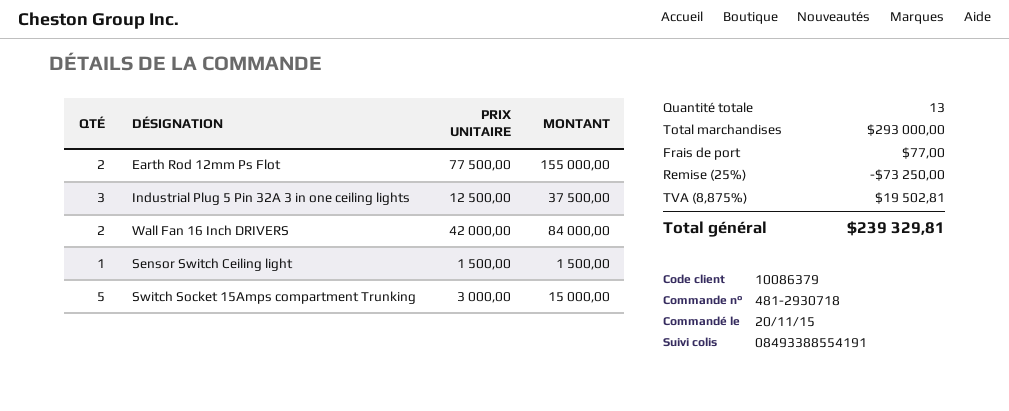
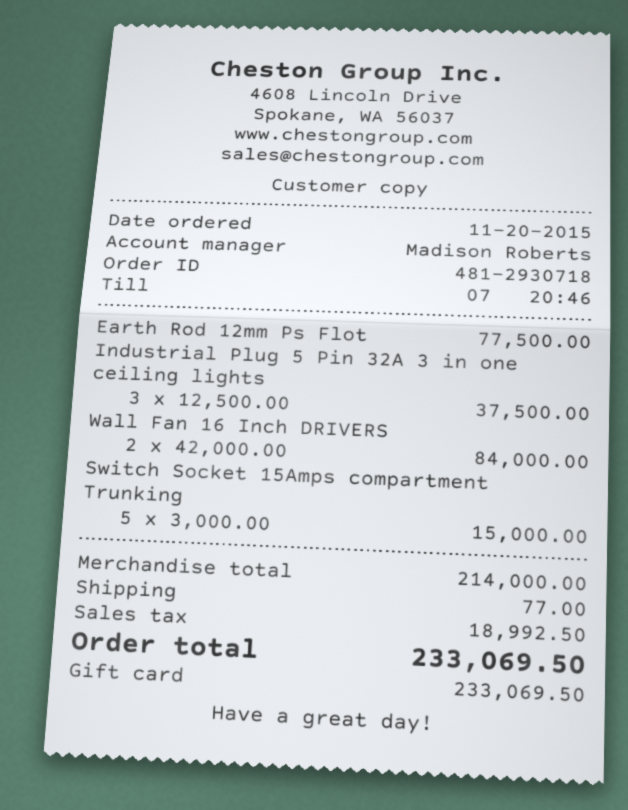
Earth Rod 12mm Ps Flot: 2 x 77500.00 = 155000.00 -> 1 x 77500.00 = 77500.00
Sensor Switch Ceiling light: 1 x 1500.00 = 1500.00 -> none
subtotal: 293000.00 -> 214000.00
discount: 25% = 73250.00 -> none
tax: 19502.81 -> 18992.50
total: 239329.81 -> 233069.50

